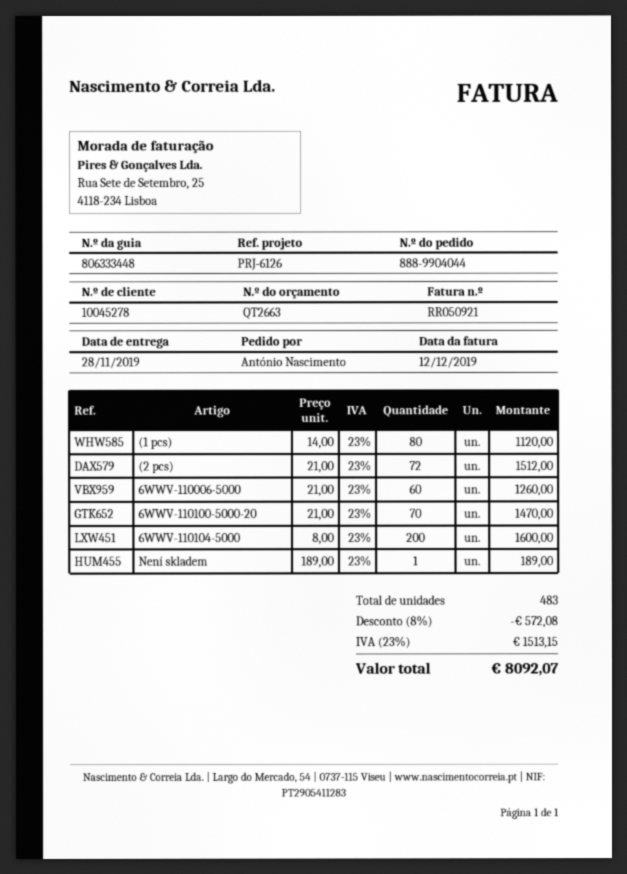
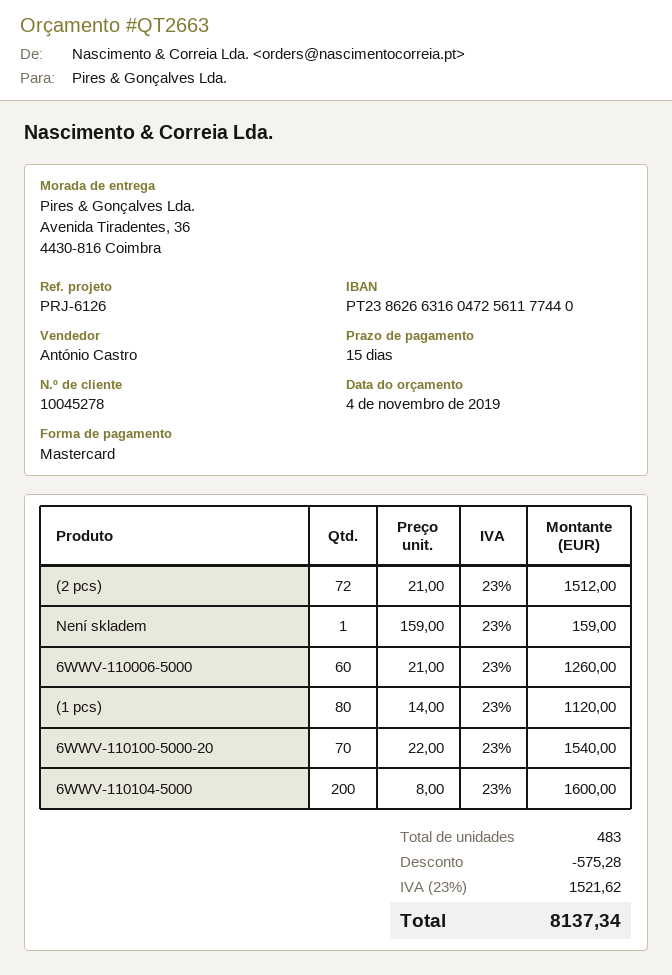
6WWV-110100-5000-20: 70 x 21.00 = 1470.00 -> 70 x 22.00 = 1540.00
Není skladem: 1 x 189.00 = 189.00 -> 1 x 159.00 = 159.00
discount: 572.08 -> 575.28
tax: 23% = 1513.15 -> 23% = 1521.62
total: 8092.07 -> 8137.34

